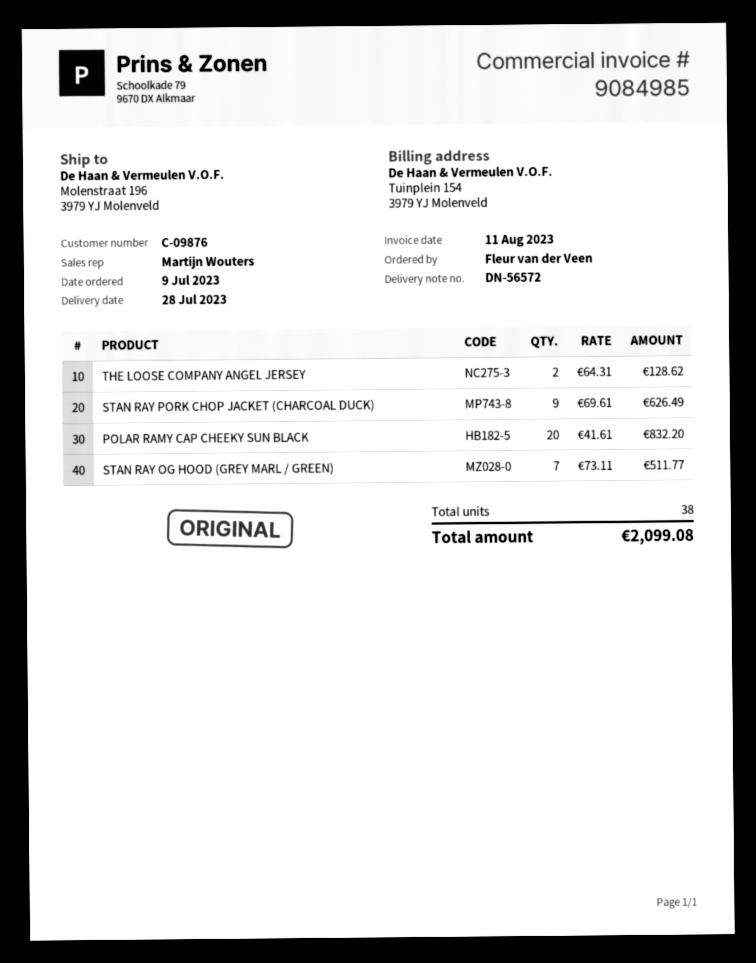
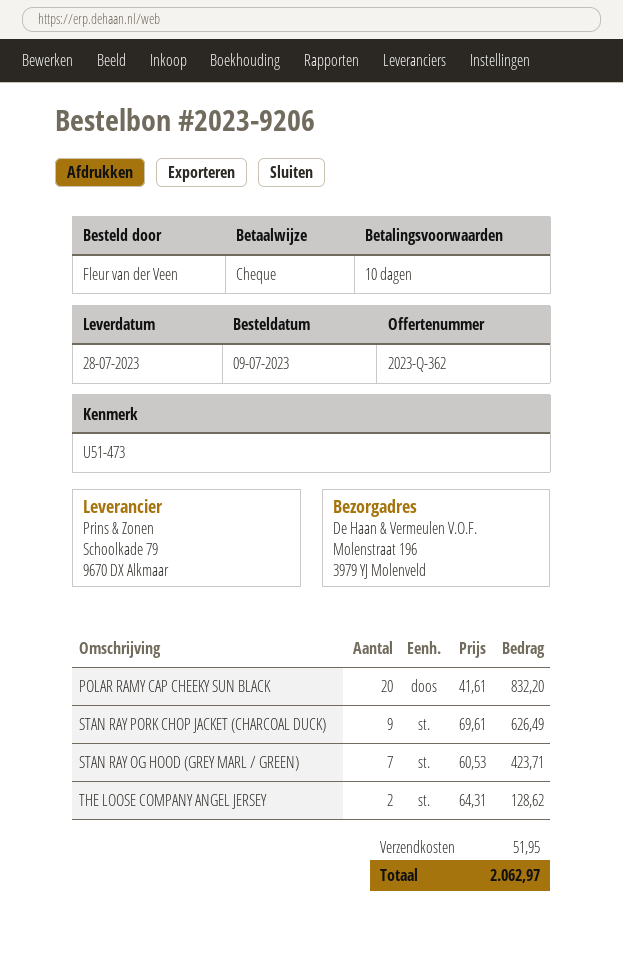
STAN RAY OG HOOD (GREY MARL / GREEN): 7 x 73.11 = 511.77 -> 7 x 60.53 = 423.71
shipping: none -> 51.95
total: 2099.08 -> 2062.97

